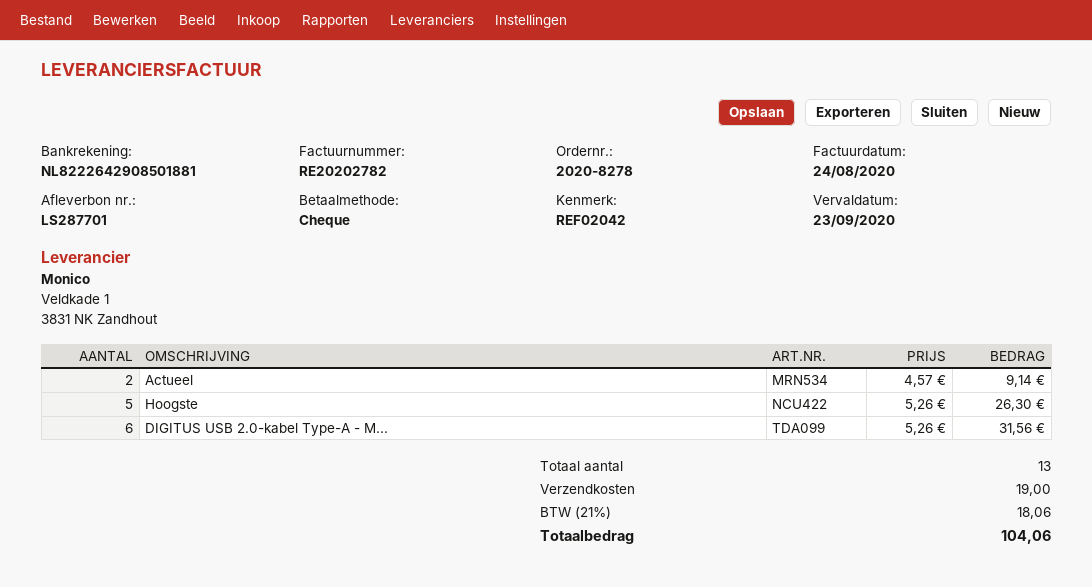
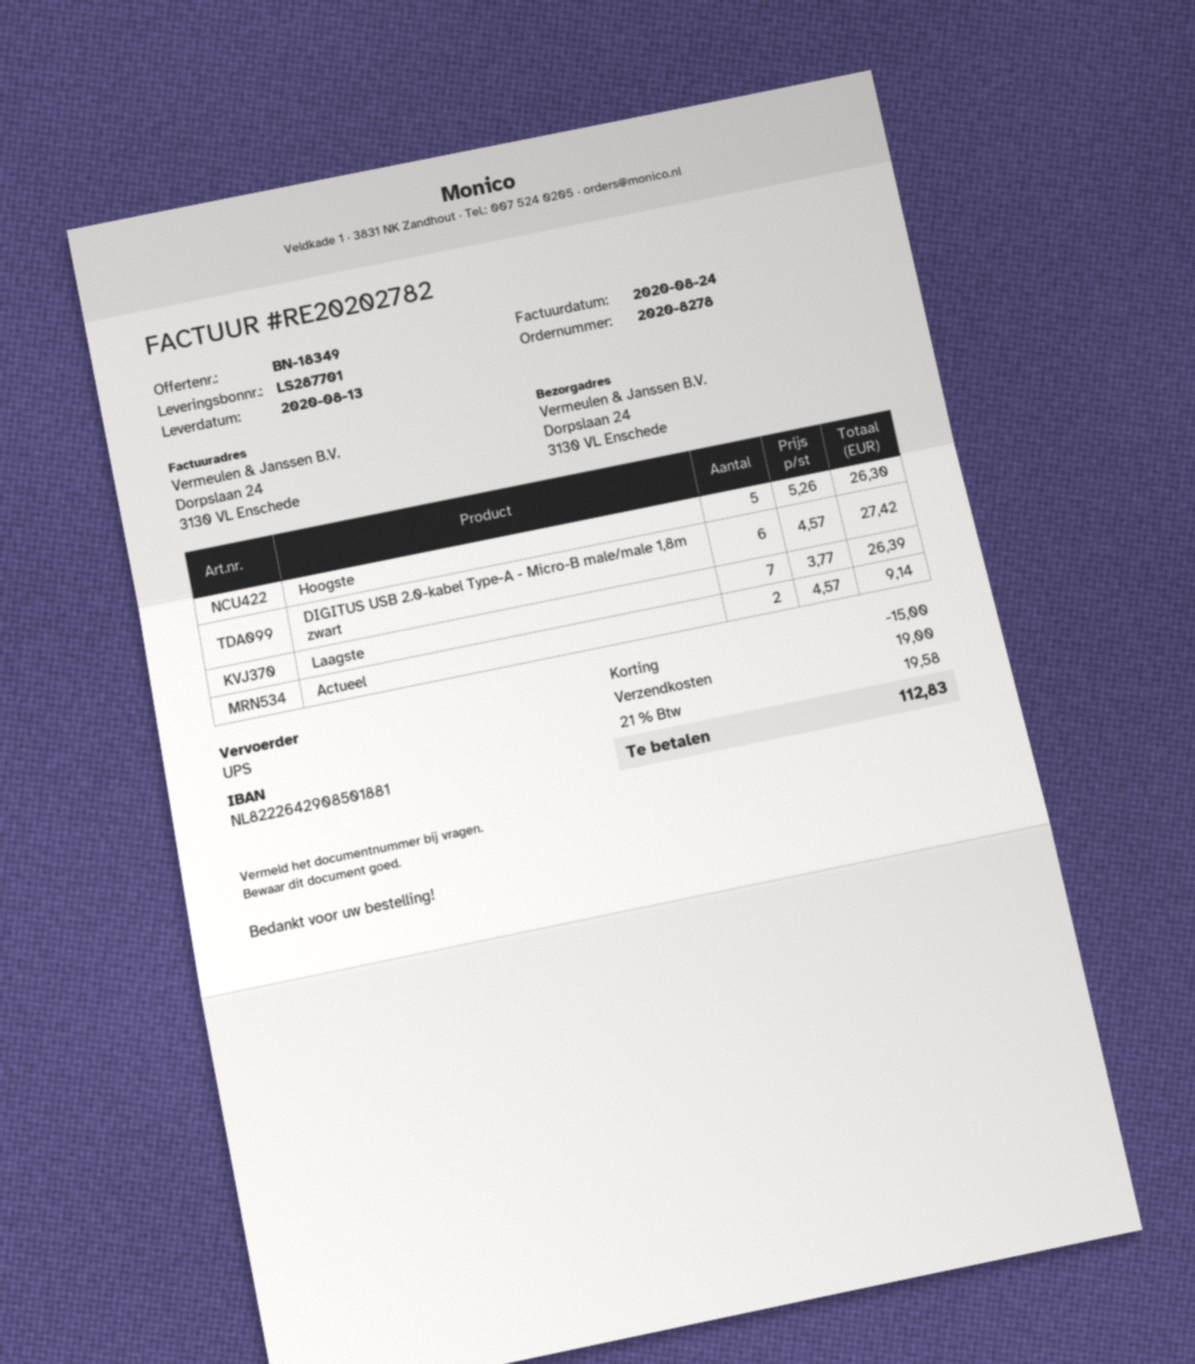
DIGITUS USB 2.0-kabel Type-A - M...: 6 x 5.26 = 31.56 -> 6 x 4.57 = 27.42
Laagste: none -> 7 x 3.77 = 26.39
discount: none -> 15.00
tax: 21% = 18.06 -> 21% = 19.58
total: 104.06 -> 112.83

